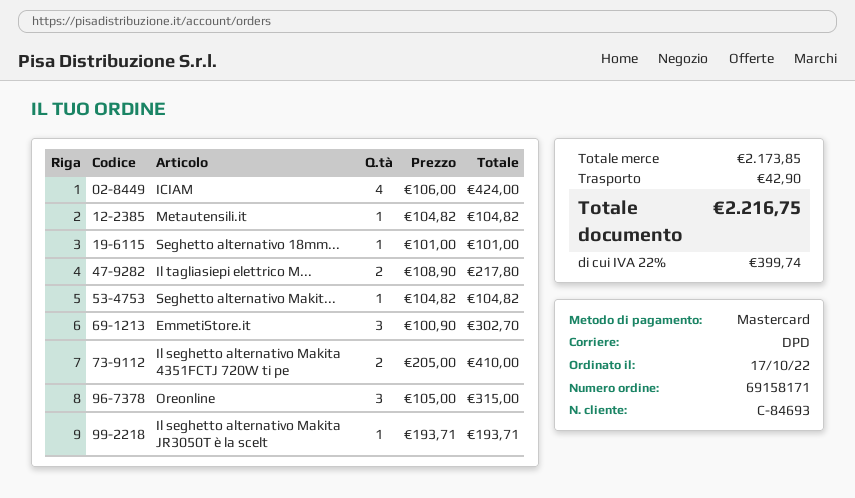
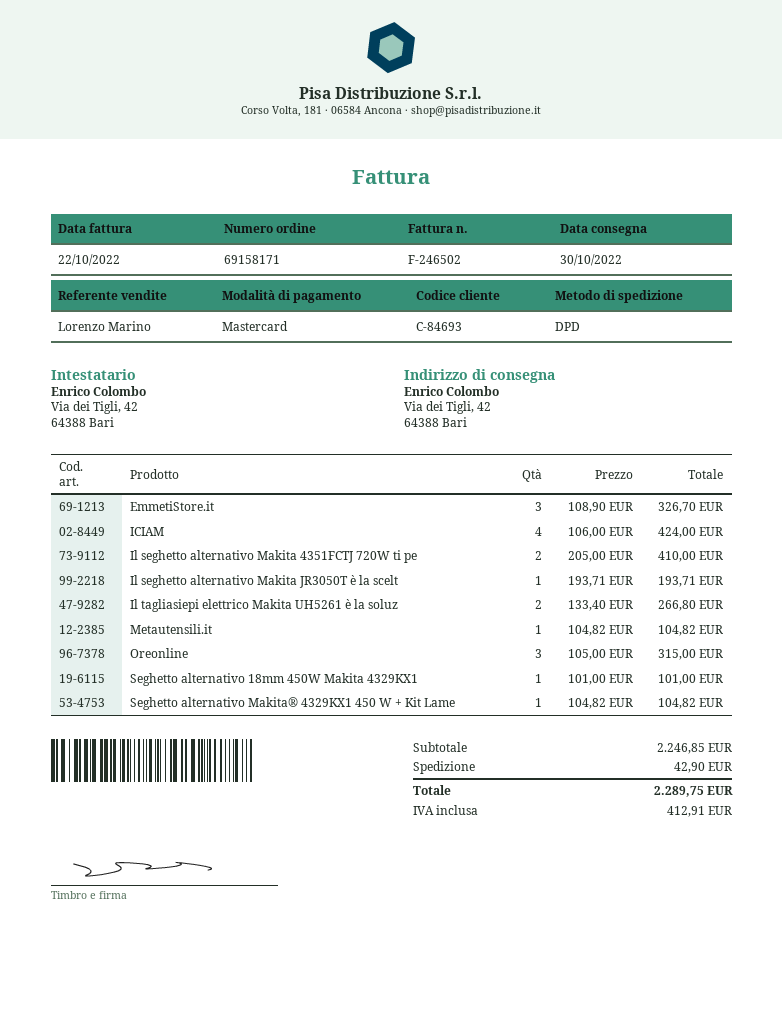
Il tagliasiepi elettrico M...: 2 x 108.90 = 217.80 -> 2 x 133.40 = 266.80
EmmetiStore.it: 3 x 100.90 = 302.70 -> 3 x 108.90 = 326.70
subtotal: 2173.85 -> 2246.85
tax: 399.74 -> 412.91
total: 2216.75 -> 2289.75

